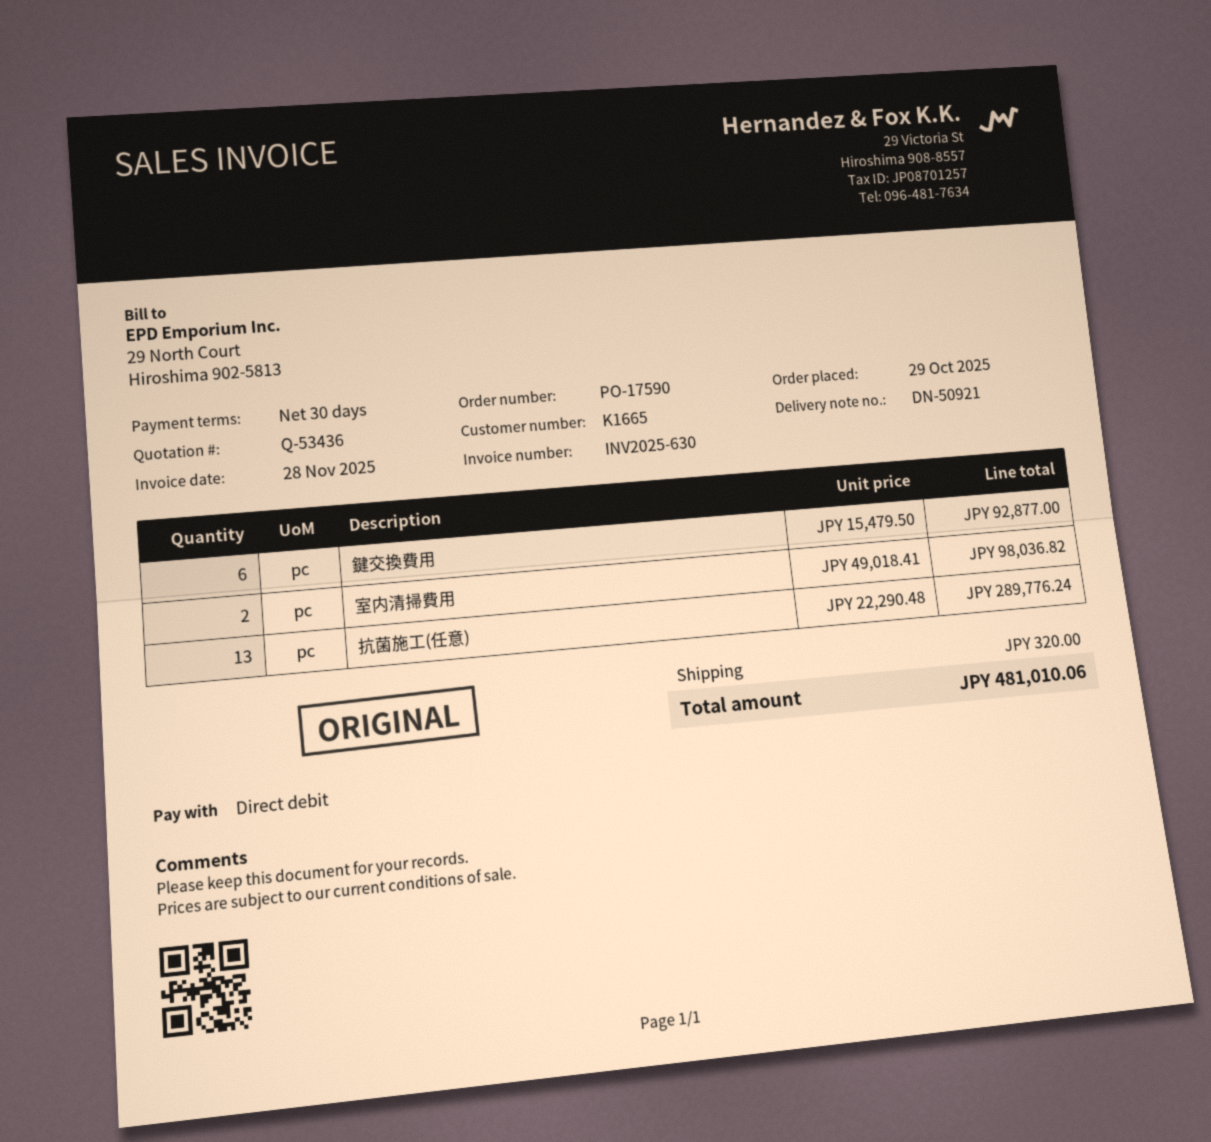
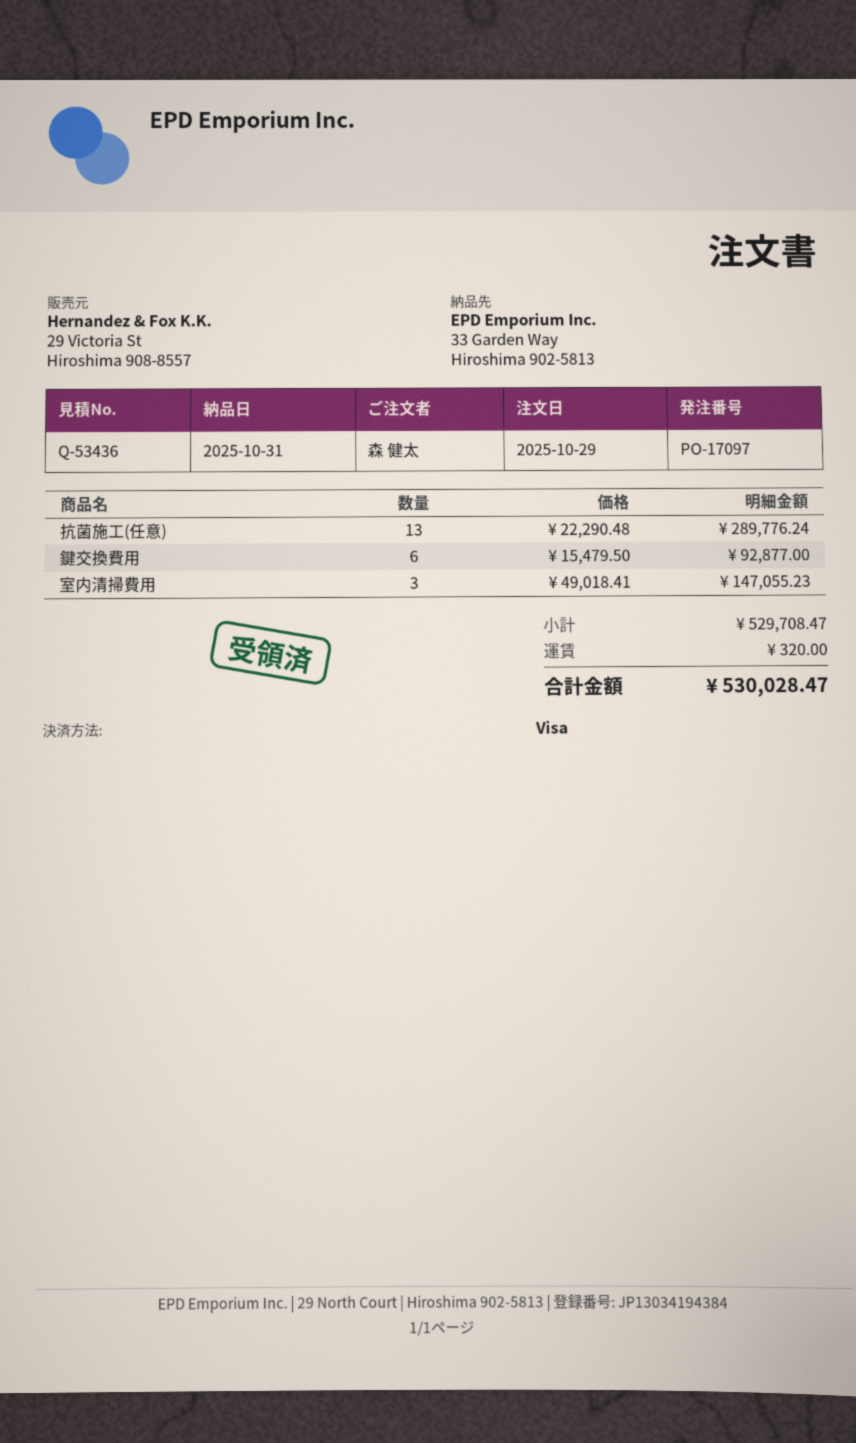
order number: PO-17590 -> PO-17097
payment method: direct debit -> Visa
室内清掃費用: 2 x 49018.41 = 98036.82 -> 3 x 49018.41 = 147055.23
total: 481010.06 -> 530028.47

